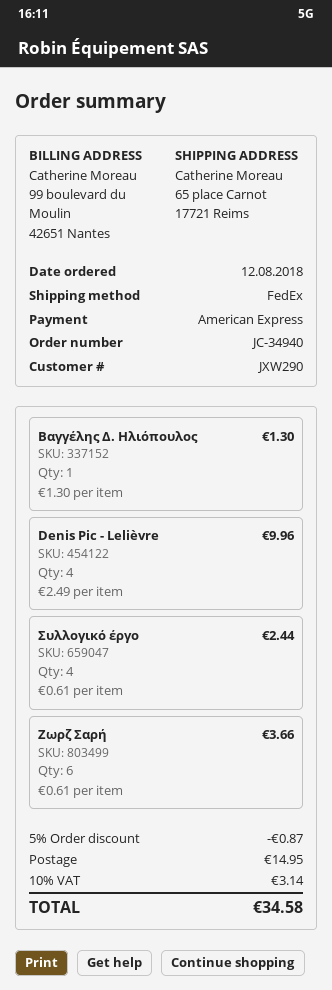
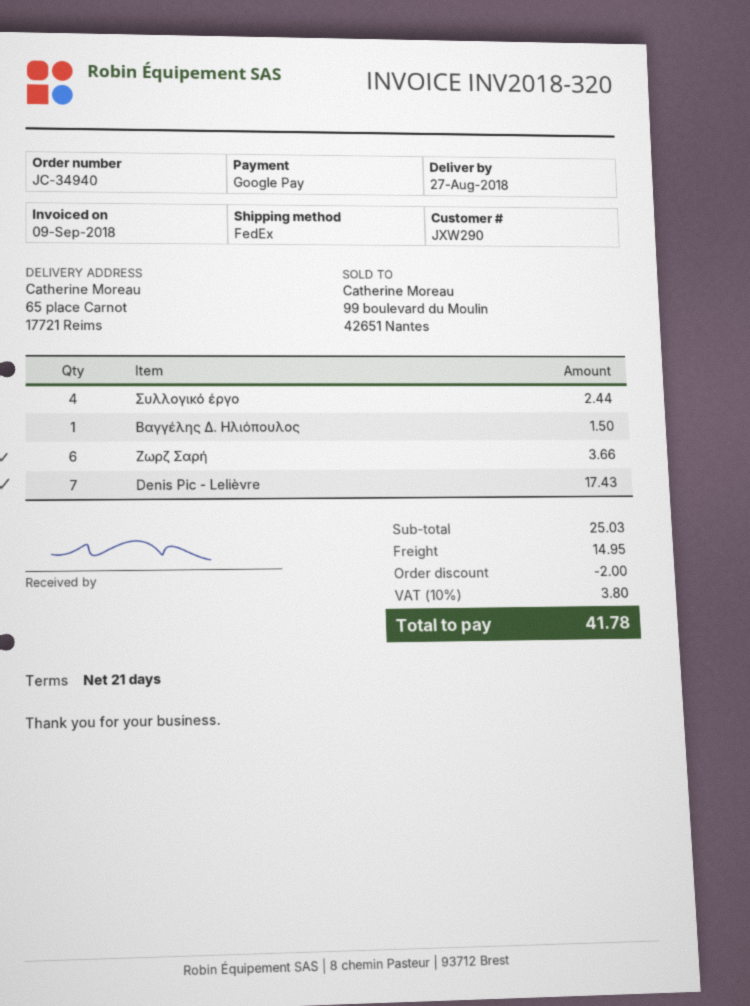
payment method: American Express -> Google Pay
Βαγγέλης Δ. Ηλιόπουλος: 1 for 1.30 -> 1 for 1.50
Denis Pic - Lelièvre: 4 for 9.96 -> 7 for 17.43
discount: 0.87 -> 2.00
tax: 10% = 3.14 -> 10% = 3.80
total: 34.58 -> 41.78

